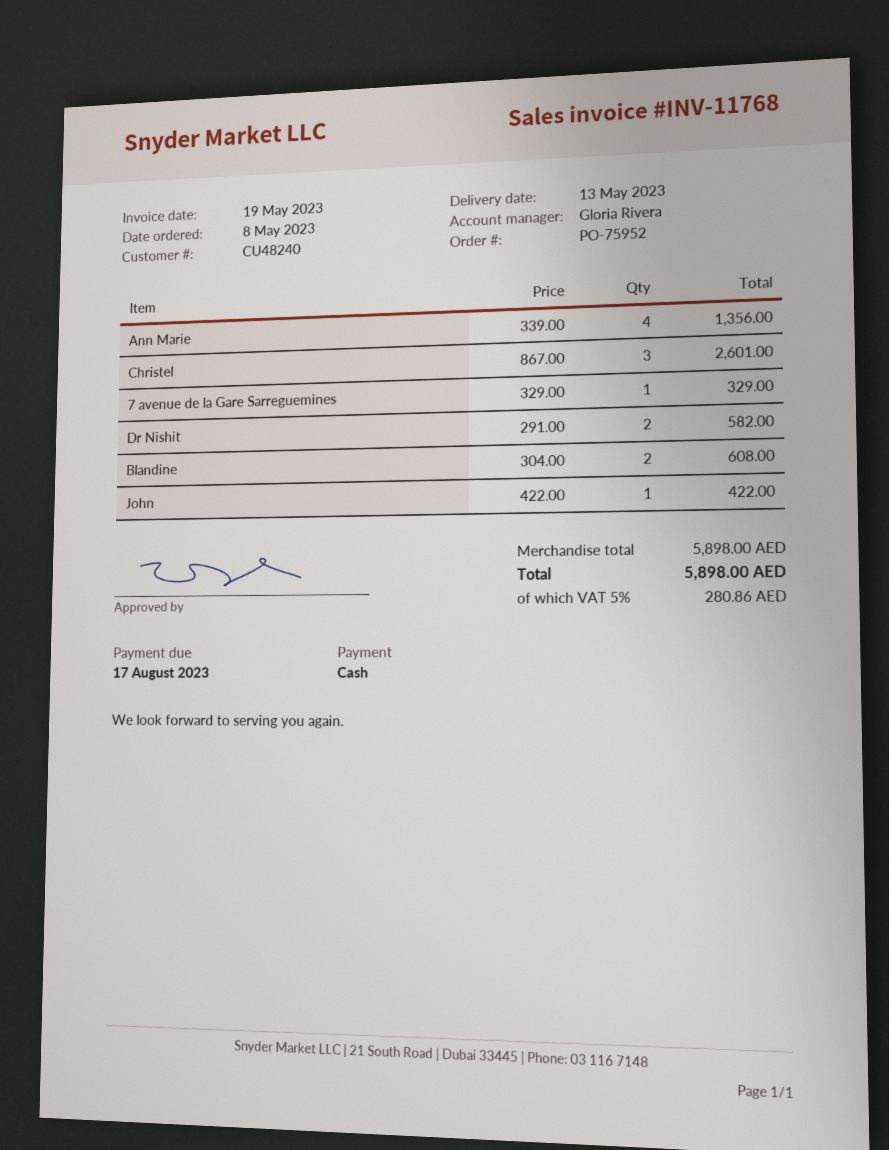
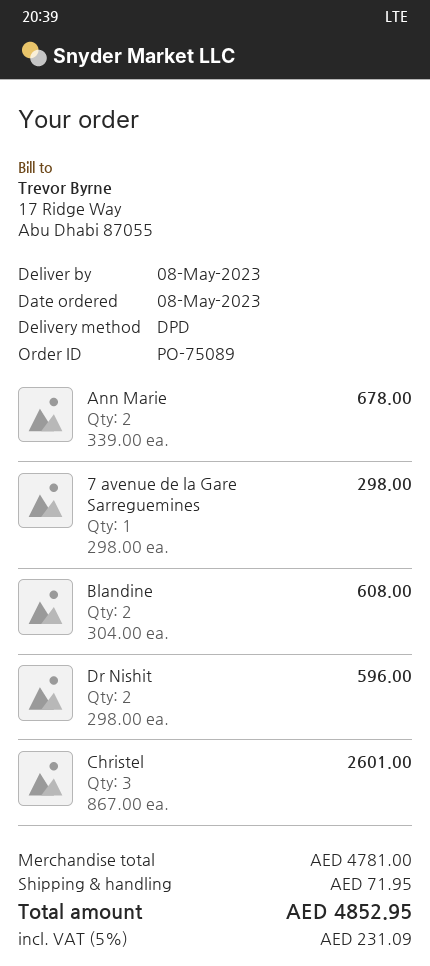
order number: PO-75952 -> PO-75089
delivery date: 2023-05-13 -> 2023-05-08
Ann Marie: 4 x 339.00 = 1356.00 -> 2 x 339.00 = 678.00
7 avenue de la Gare Sarreguemines: 1 x 329.00 = 329.00 -> 1 x 298.00 = 298.00
Dr Nishit: 2 x 291.00 = 582.00 -> 2 x 298.00 = 596.00
John: 1 x 422.00 = 422.00 -> none
subtotal: 5898.00 -> 4781.00
shipping: none -> 71.95
tax: 5% = 280.86 -> 5% = 231.09
total: 5898.00 -> 4852.95

